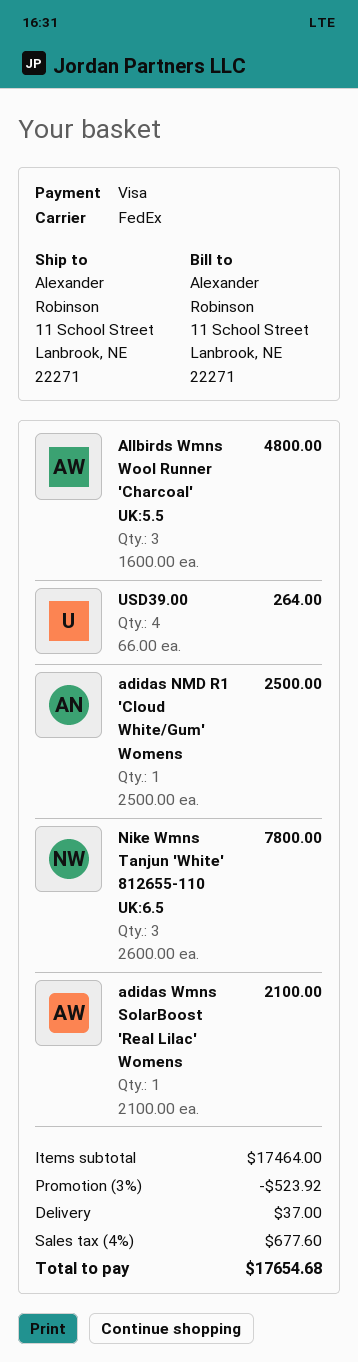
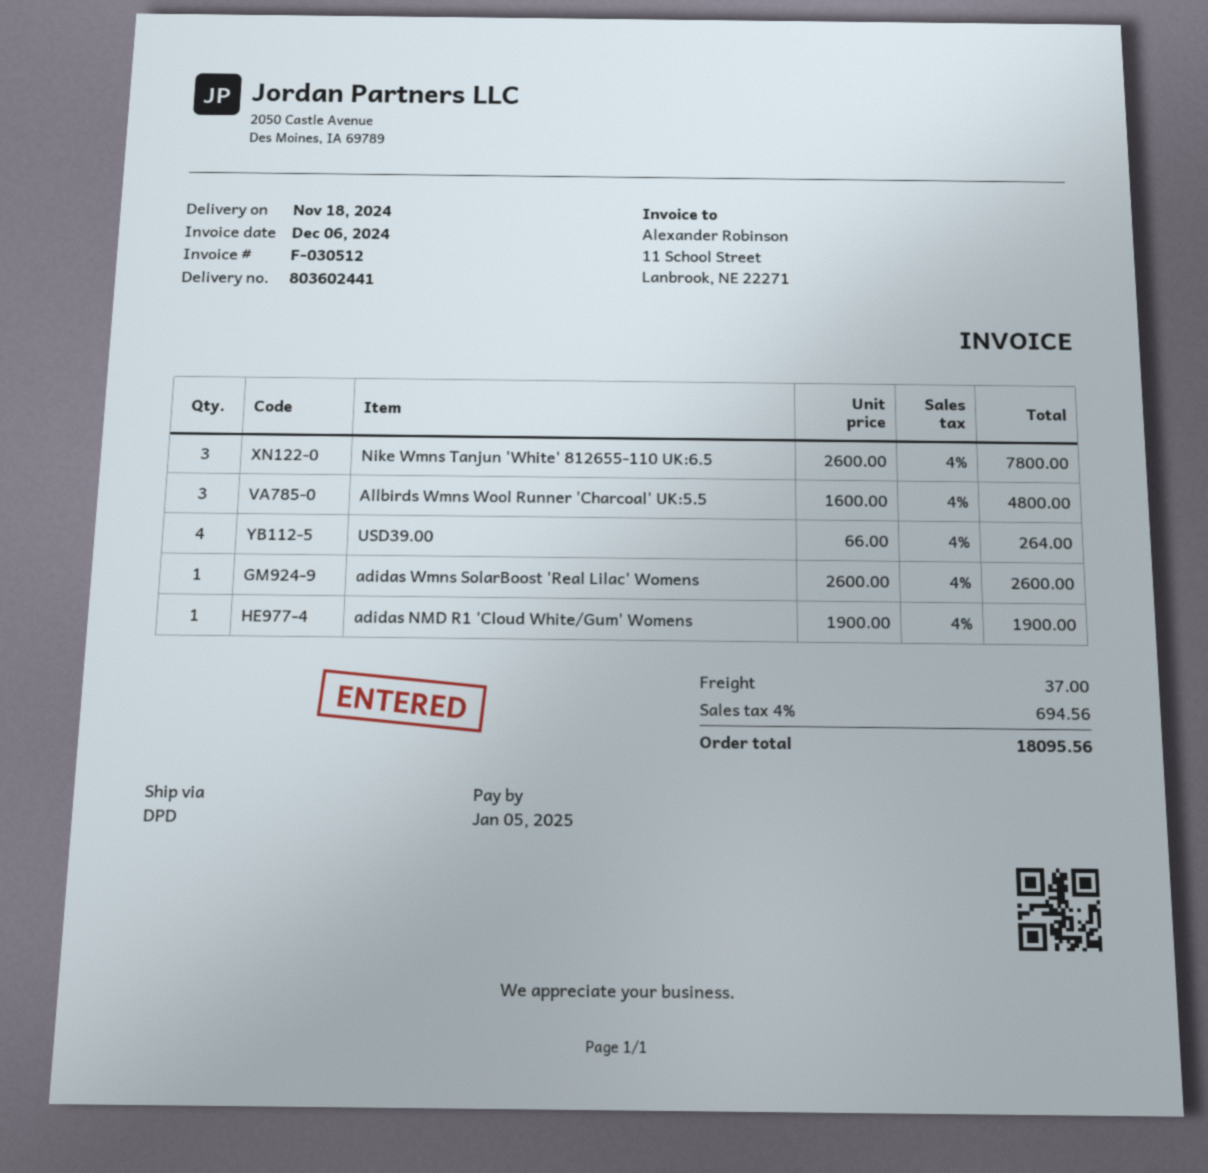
shipping method: FedEx -> DPD
adidas NMD R1 'Cloud White/Gum' Womens: 1 x 2500.00 = 2500.00 -> 1 x 1900.00 = 1900.00
adidas Wmns SolarBoost 'Real Lilac' Womens: 1 x 2100.00 = 2100.00 -> 1 x 2600.00 = 2600.00
discount: 3% = 523.92 -> none
tax: 4% = 677.60 -> 4% = 694.56
total: 17654.68 -> 18095.56

